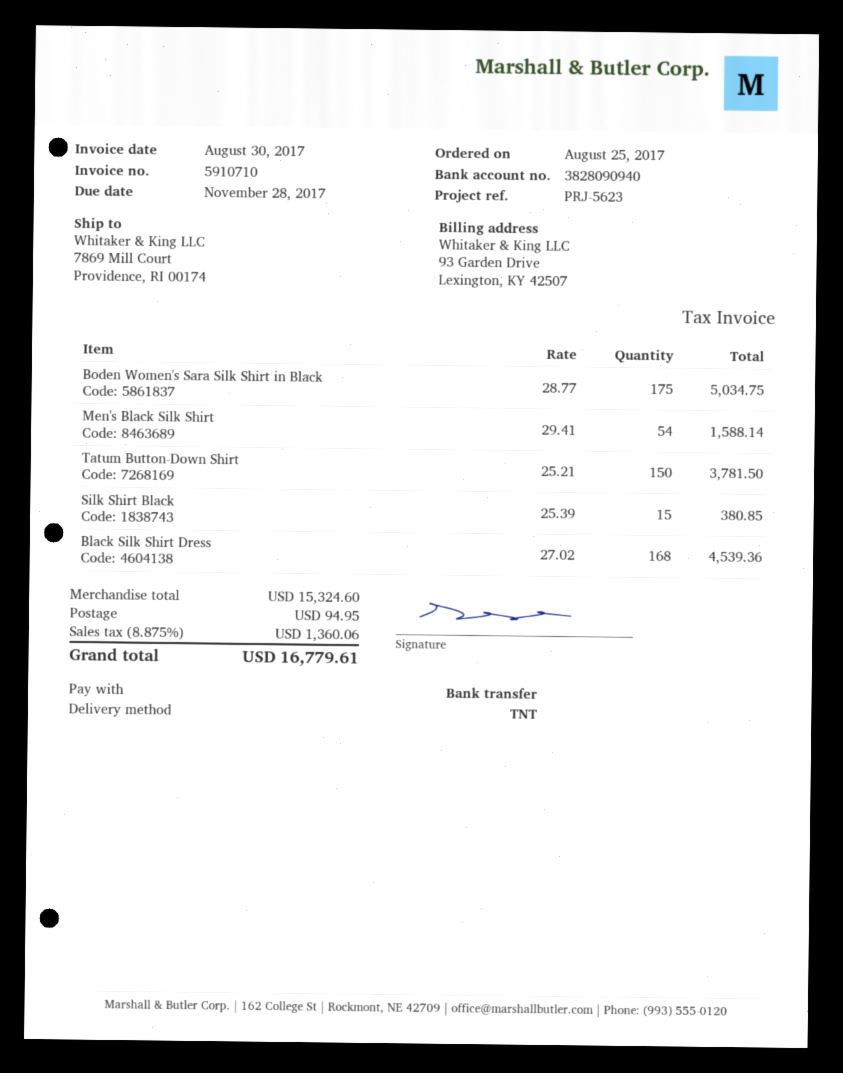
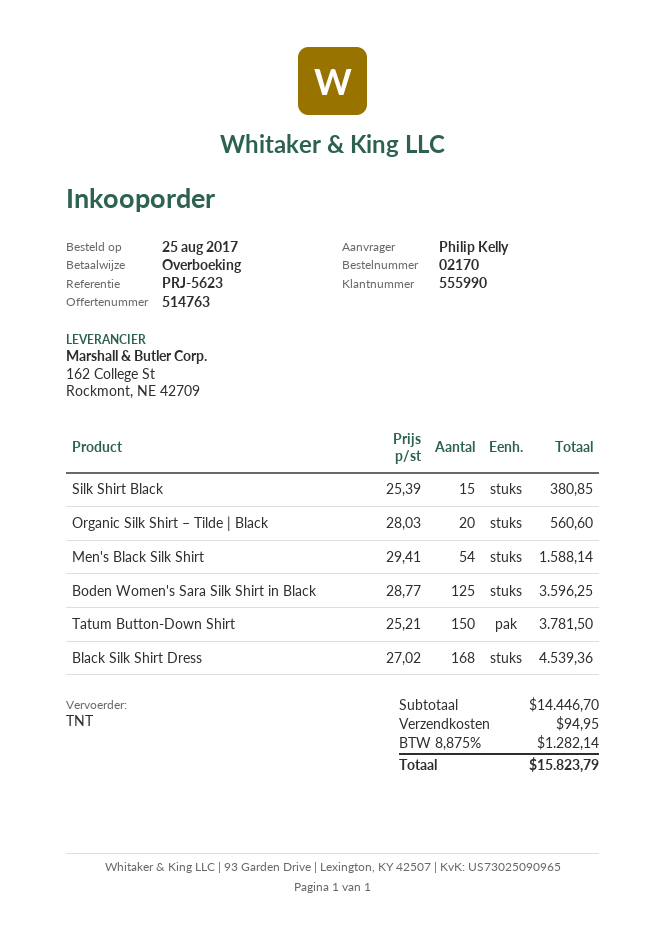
Boden Women's Sara Silk Shirt in Black: 175 x 28.77 = 5034.75 -> 125 x 28.77 = 3596.25
Organic Silk Shirt – Tilde | Black: none -> 20 x 28.03 = 560.60
subtotal: 15324.60 -> 14446.70
tax: 8.875% = 1360.06 -> 8.875% = 1282.14
total: 16779.61 -> 15823.79

